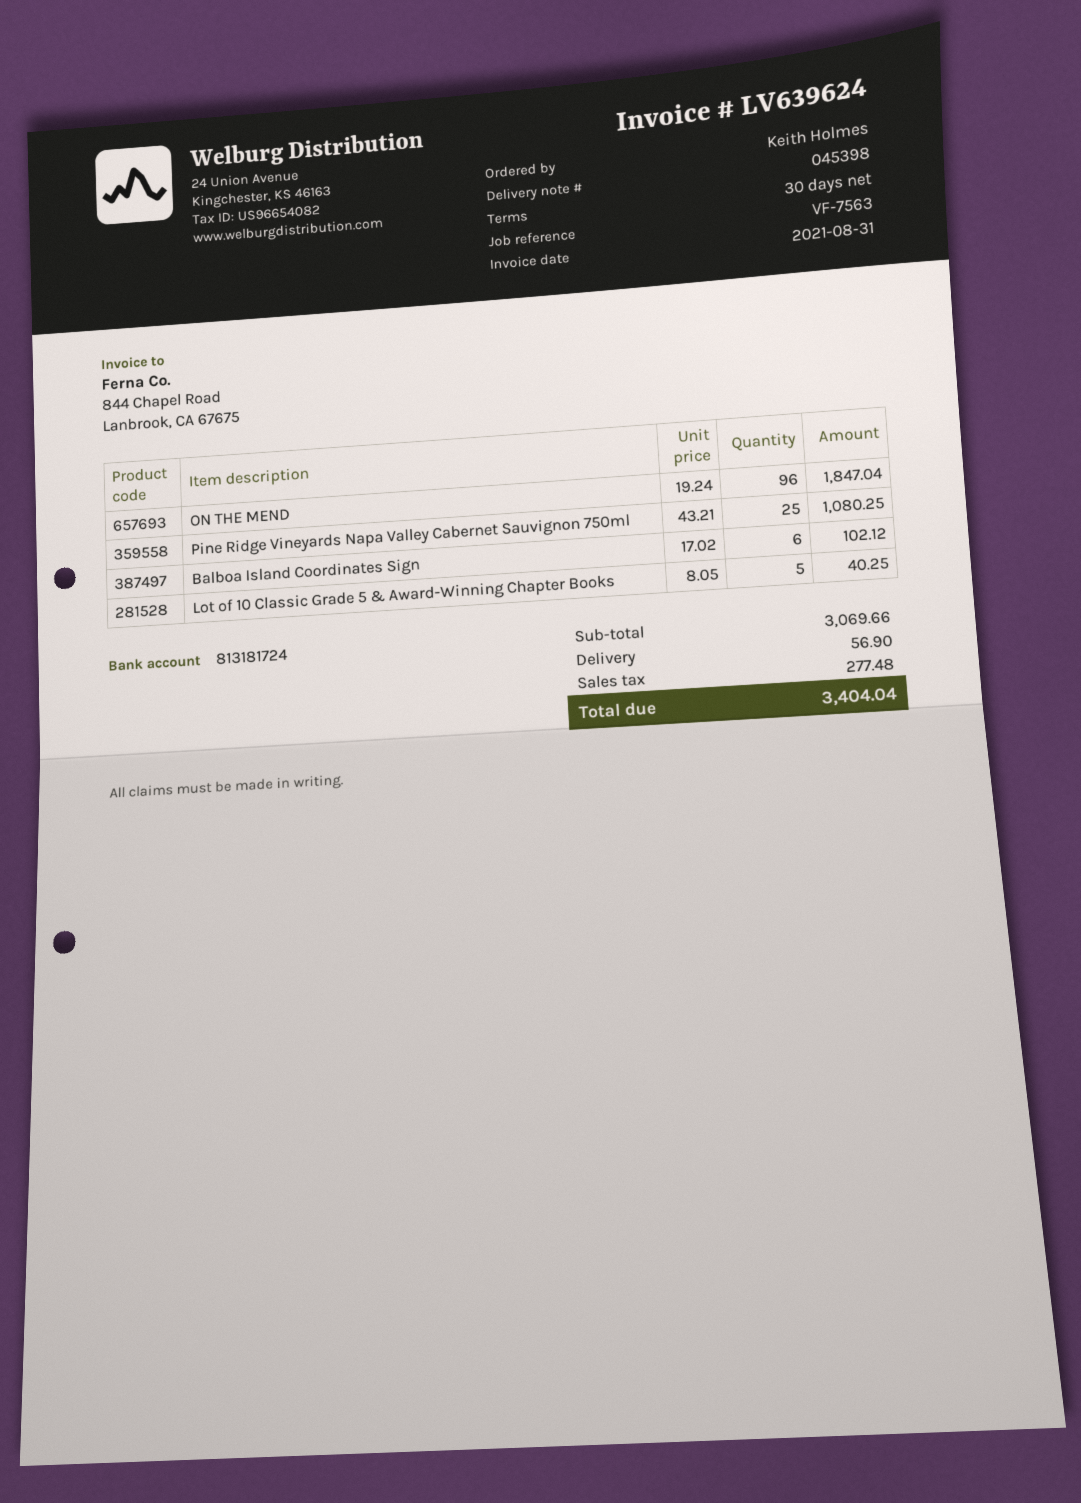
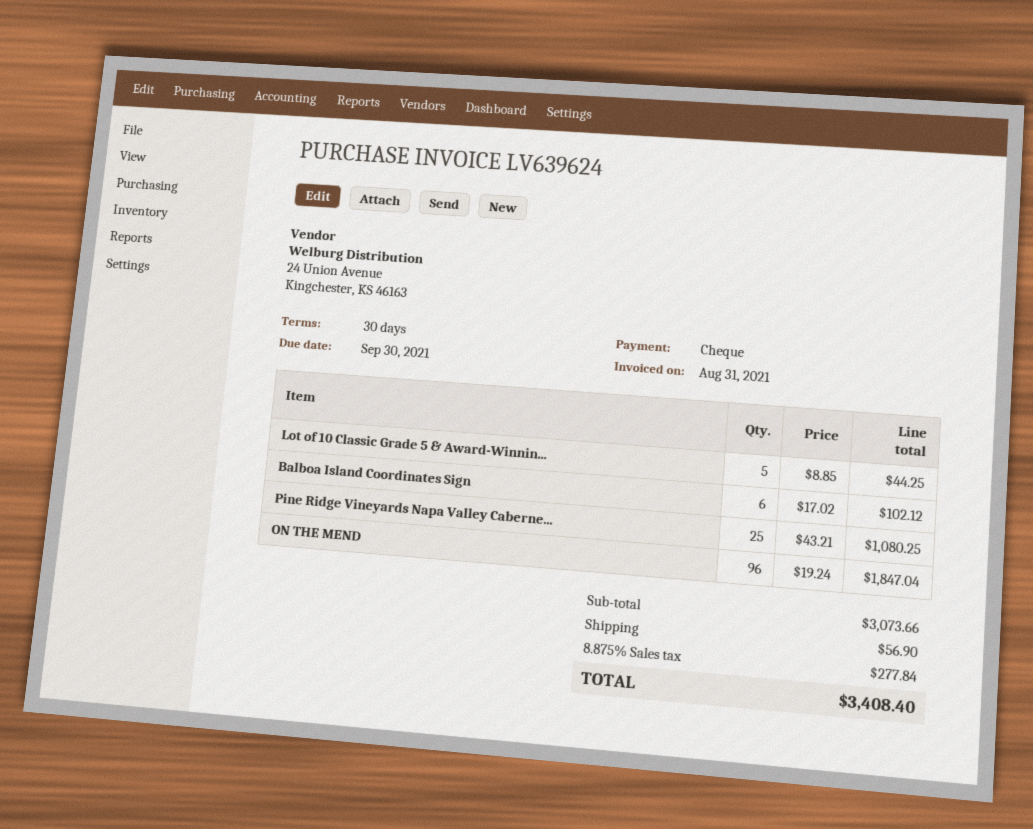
Lot of 10 Classic Grade 5 & Award-Winning Chapter Books: 5 x 8.05 = 40.25 -> 5 x 8.85 = 44.25
subtotal: 3069.66 -> 3073.66
tax: 277.48 -> 277.84
total: 3404.04 -> 3408.40

